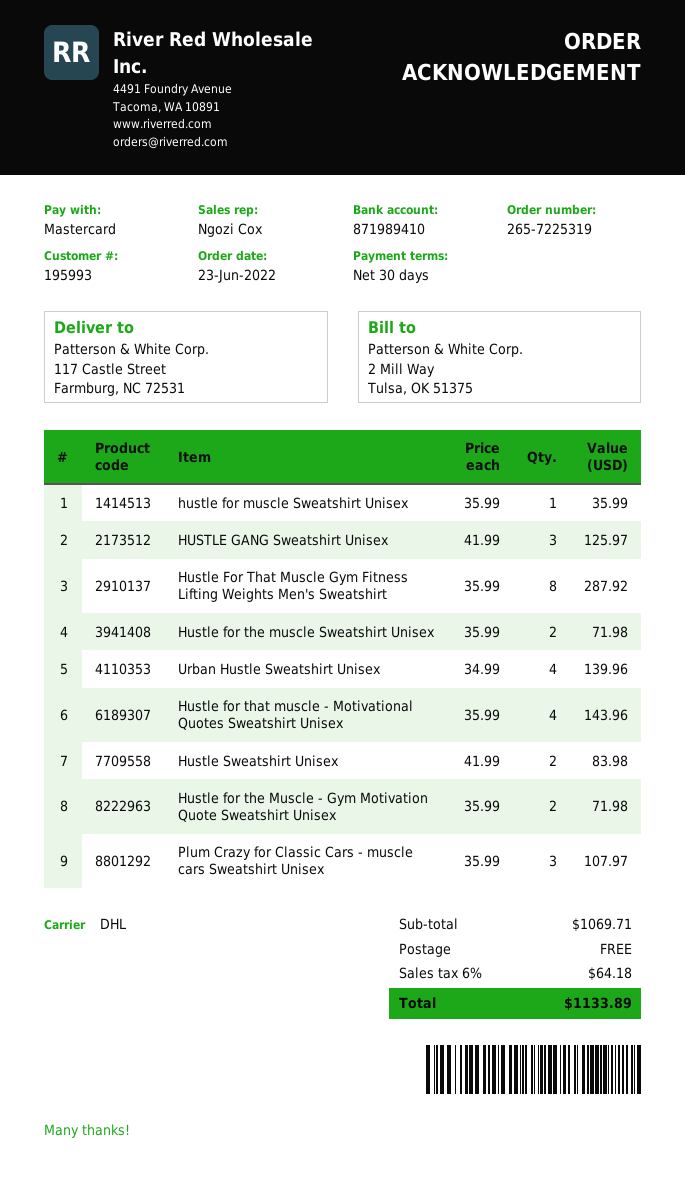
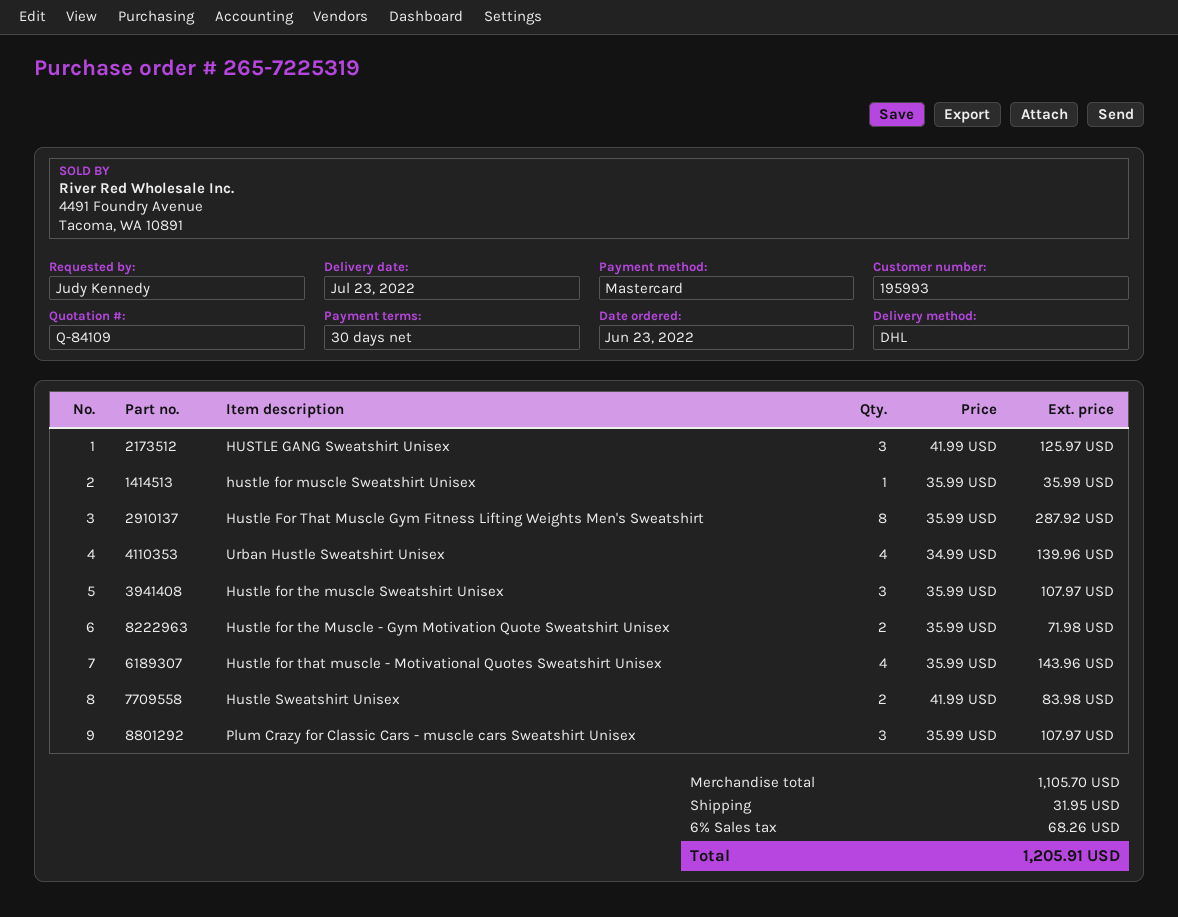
Hustle for the muscle Sweatshirt Unisex: 2 x 35.99 = 71.98 -> 3 x 35.99 = 107.97
subtotal: 1069.71 -> 1105.70
shipping: 0.00 -> 31.95
tax: 6% = 64.18 -> 6% = 68.26
total: 1133.89 -> 1205.91

